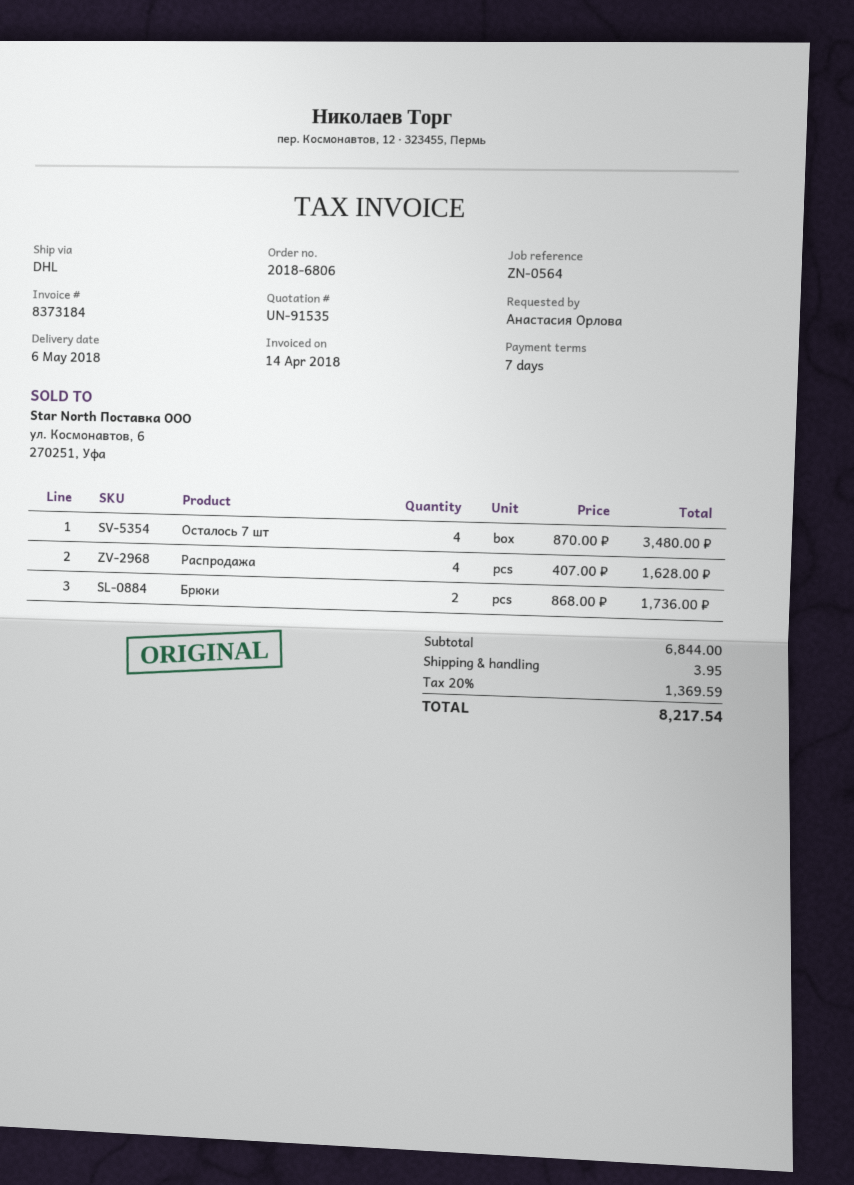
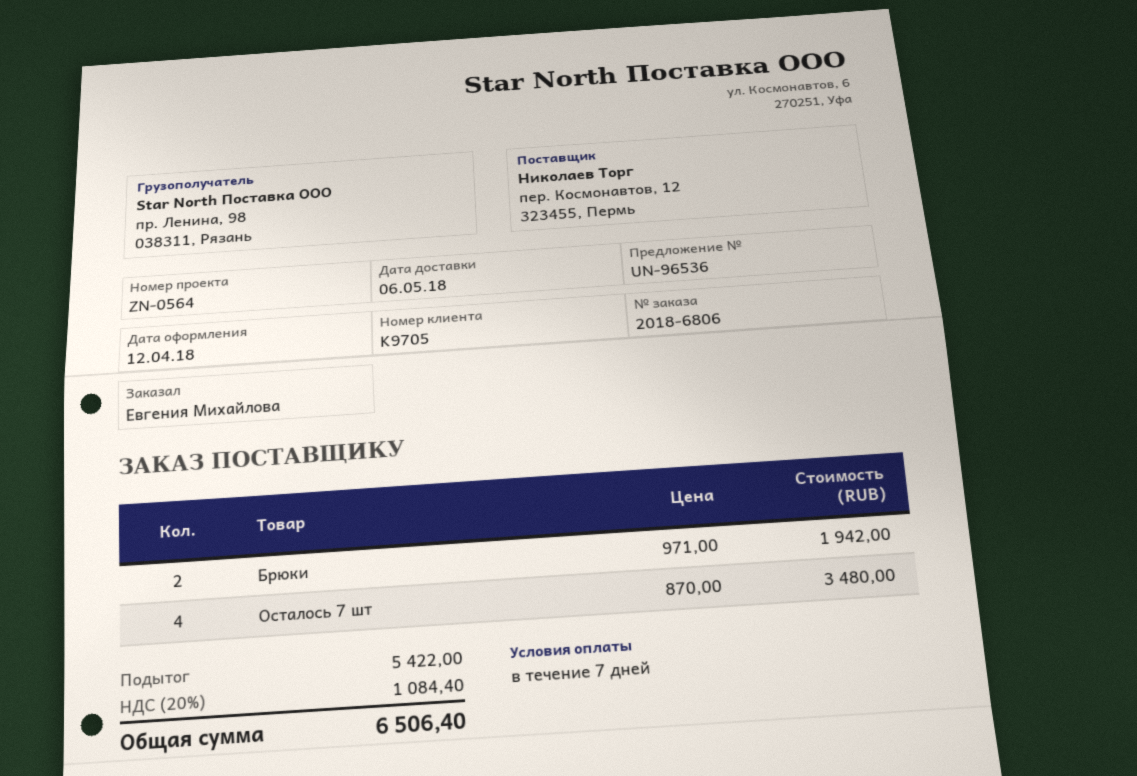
quote number: UN-91535 -> UN-96536
ordered by: Анастасия Орлова -> Евгения Михайлова
Распродажа: 4 x 407.00 = 1628.00 -> none
Брюки: 2 x 868.00 = 1736.00 -> 2 x 971.00 = 1942.00
subtotal: 6844.00 -> 5422.00
shipping: 3.95 -> none
tax: 20% = 1369.59 -> 20% = 1084.40
total: 8217.54 -> 6506.40

